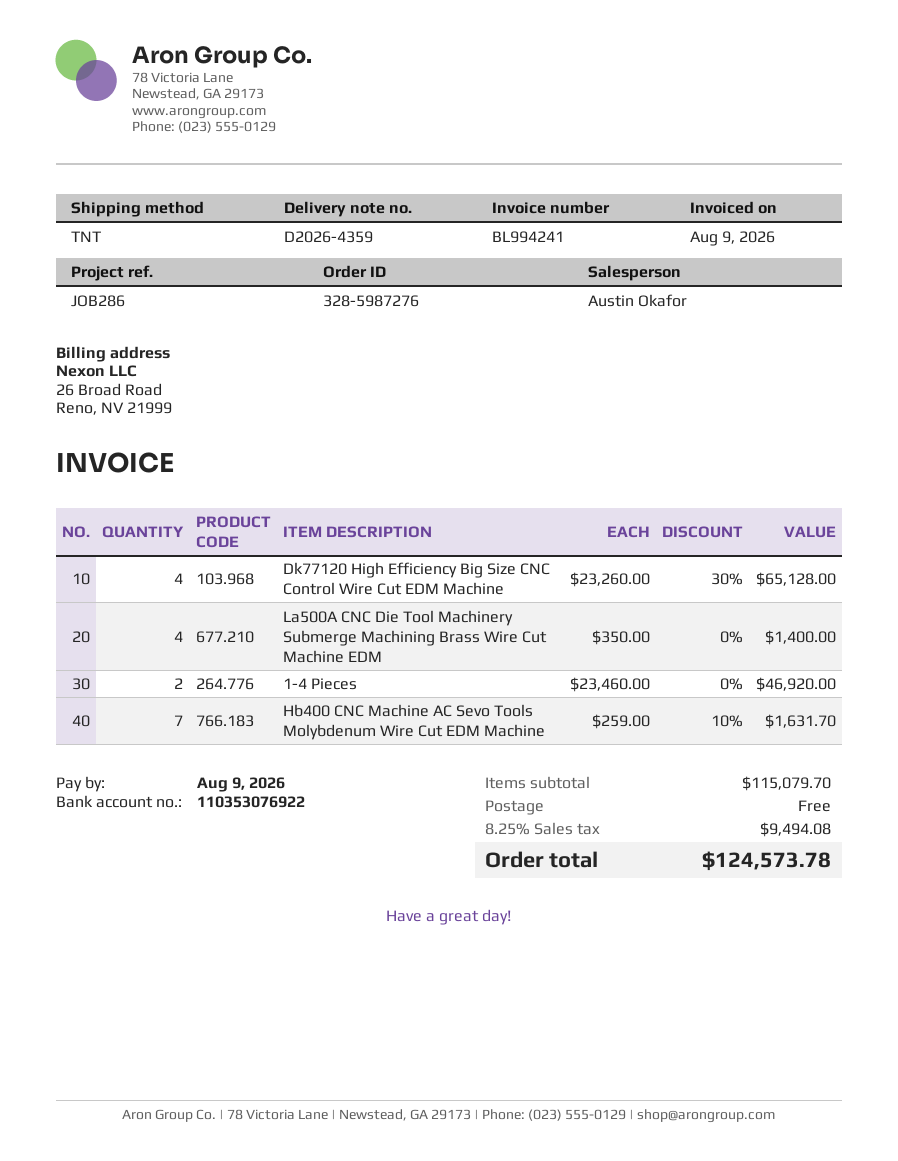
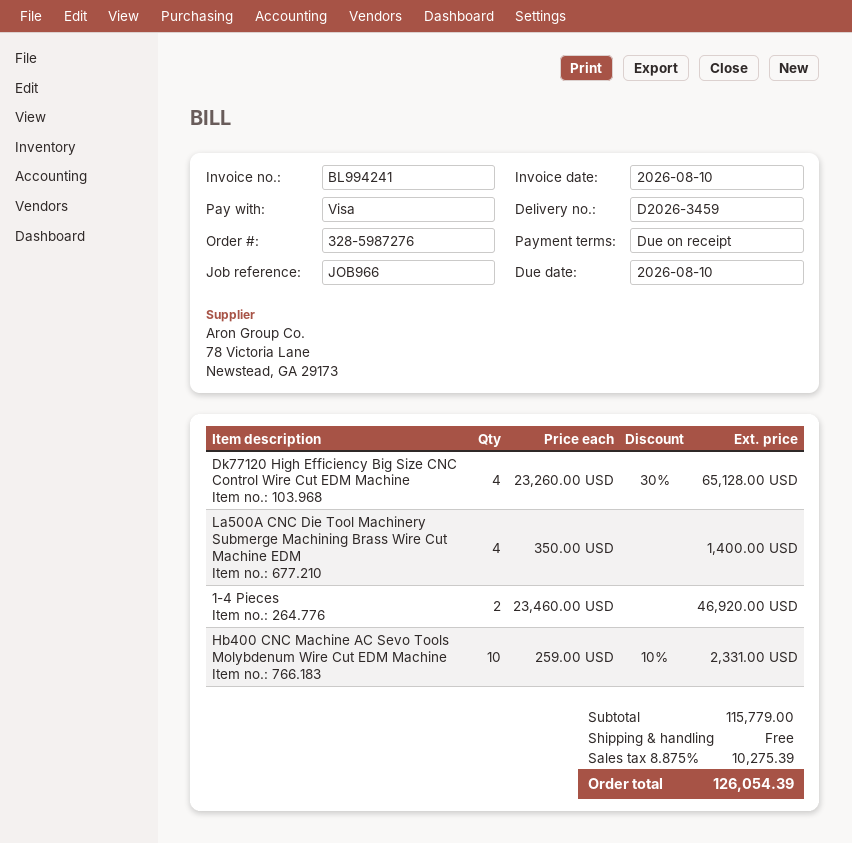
delivery note number: D2026-4359 -> D2026-3459
invoice date: 2026-08-09 -> 2026-08-10
due date: 2026-08-09 -> 2026-08-10
reference: JOB286 -> JOB966
Hb400 CNC Machine AC Sevo Tools Molybdenum Wire Cut EDM Machine: 7 x 259.00 - 10% = 1631.70 -> 10 x 259.00 - 10% = 2331.00
subtotal: 115079.70 -> 115779.00
tax: 8.25% = 9494.08 -> 8.875% = 10275.39
total: 124573.78 -> 126054.39

